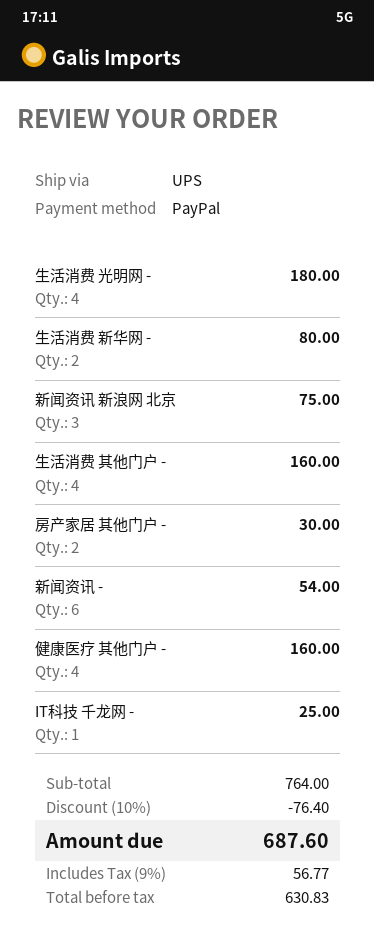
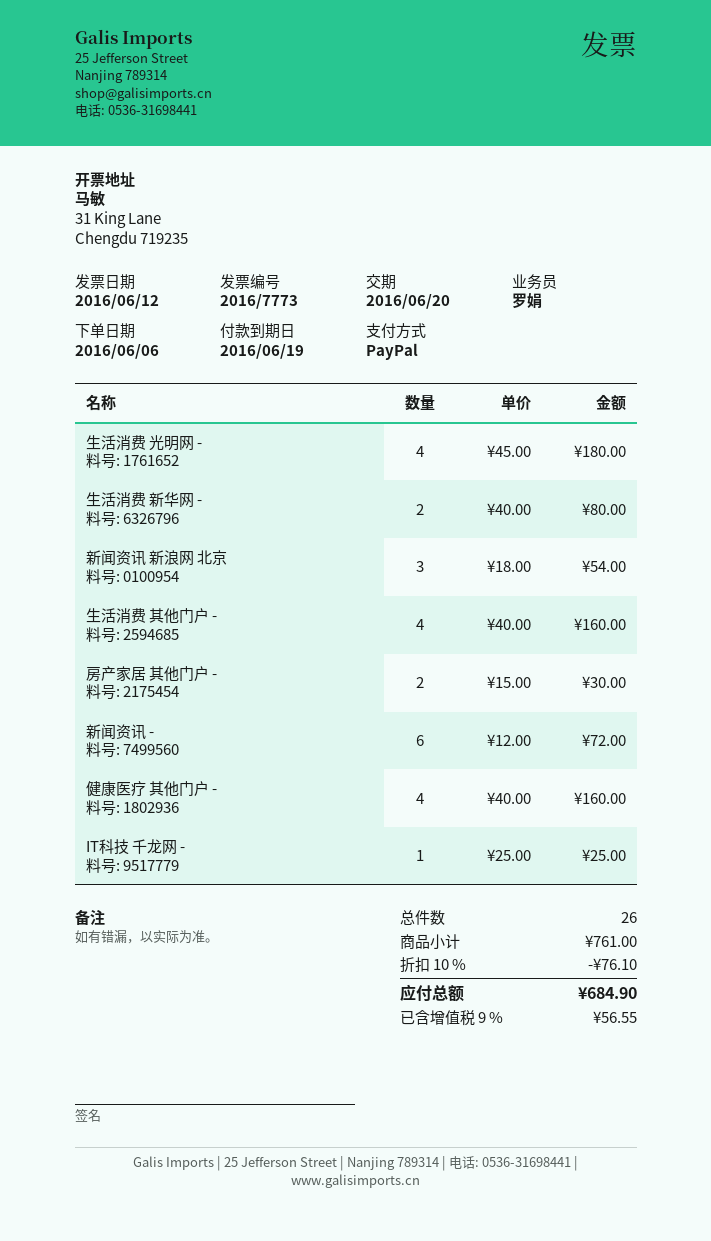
新闻资讯 新浪网 北京: 3 for 75.00 -> 3 for 54.00
新闻资讯 -: 6 for 54.00 -> 6 for 72.00
subtotal: 764.00 -> 761.00
discount: 10% = 76.40 -> 10% = 76.10
tax: 9% = 56.77 -> 9% = 56.55
total: 687.60 -> 684.90

